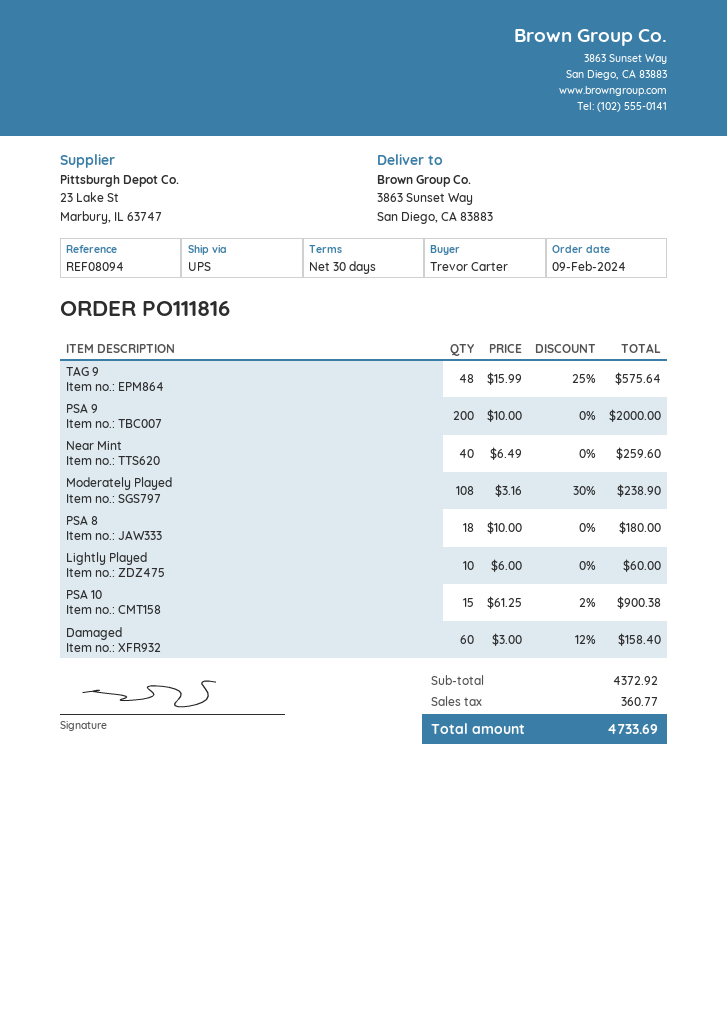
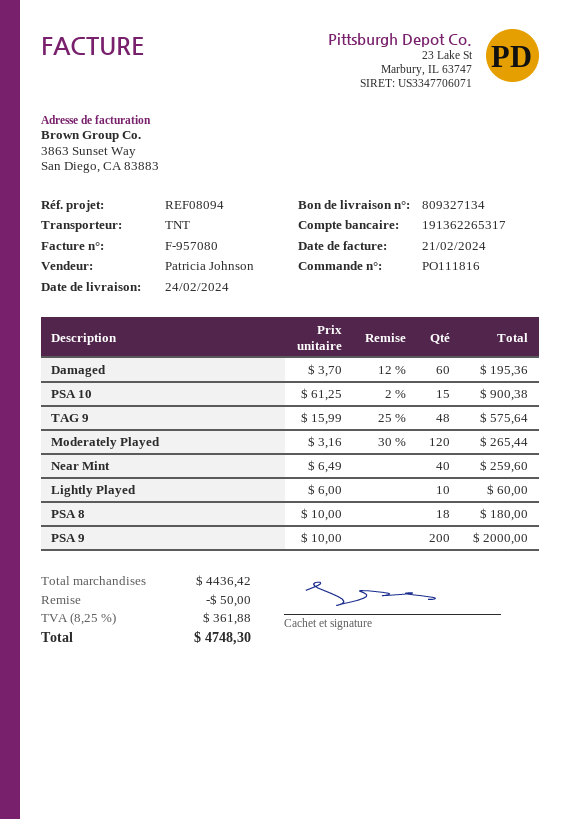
shipping method: UPS -> TNT
Moderately Played: 108 x 3.16 - 30% = 238.90 -> 120 x 3.16 - 30% = 265.44
Damaged: 60 x 3.00 - 12% = 158.40 -> 60 x 3.70 - 12% = 195.36
subtotal: 4372.92 -> 4436.42
discount: none -> 50.00
tax: 360.77 -> 361.88
total: 4733.69 -> 4748.30

